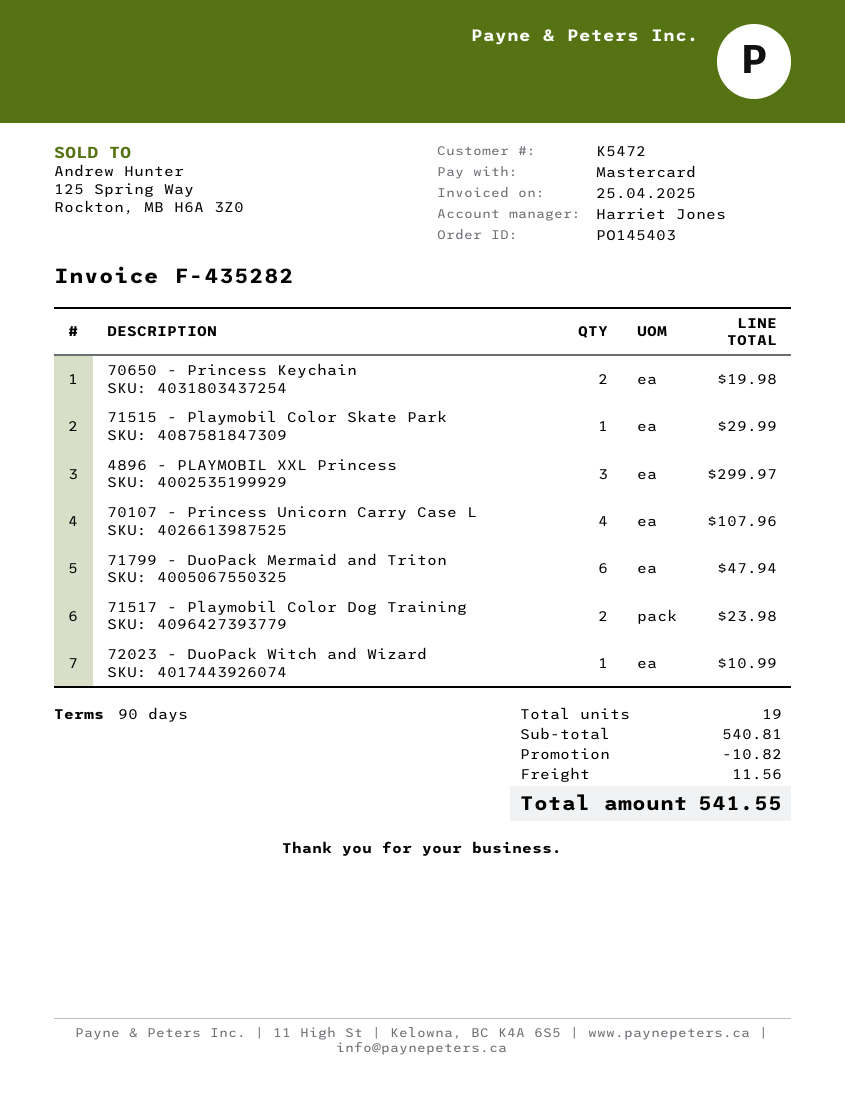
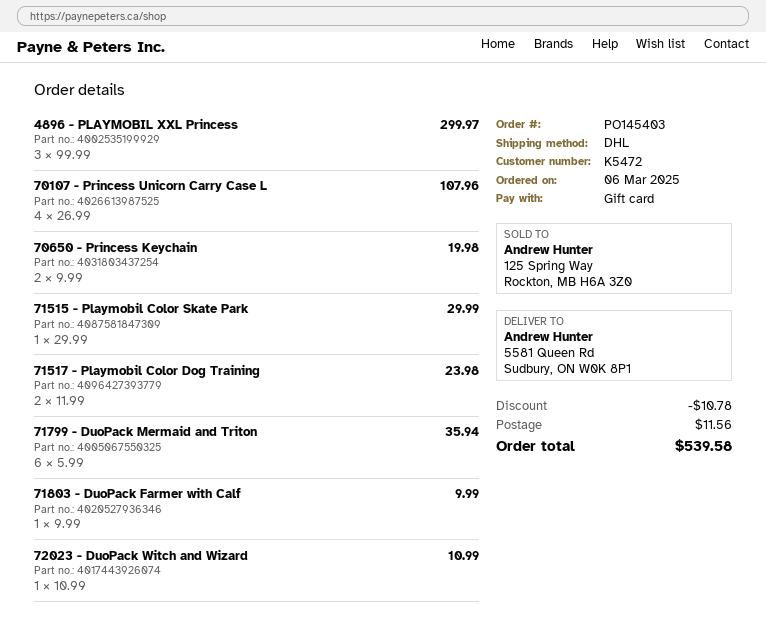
payment method: Mastercard -> gift card
71799 - DuoPack Mermaid and Triton: 6 for 47.94 -> 6 for 35.94
71803 - DuoPack Farmer with Calf: none -> 1 for 9.99
discount: 10.82 -> 10.78
total: 541.55 -> 539.58

